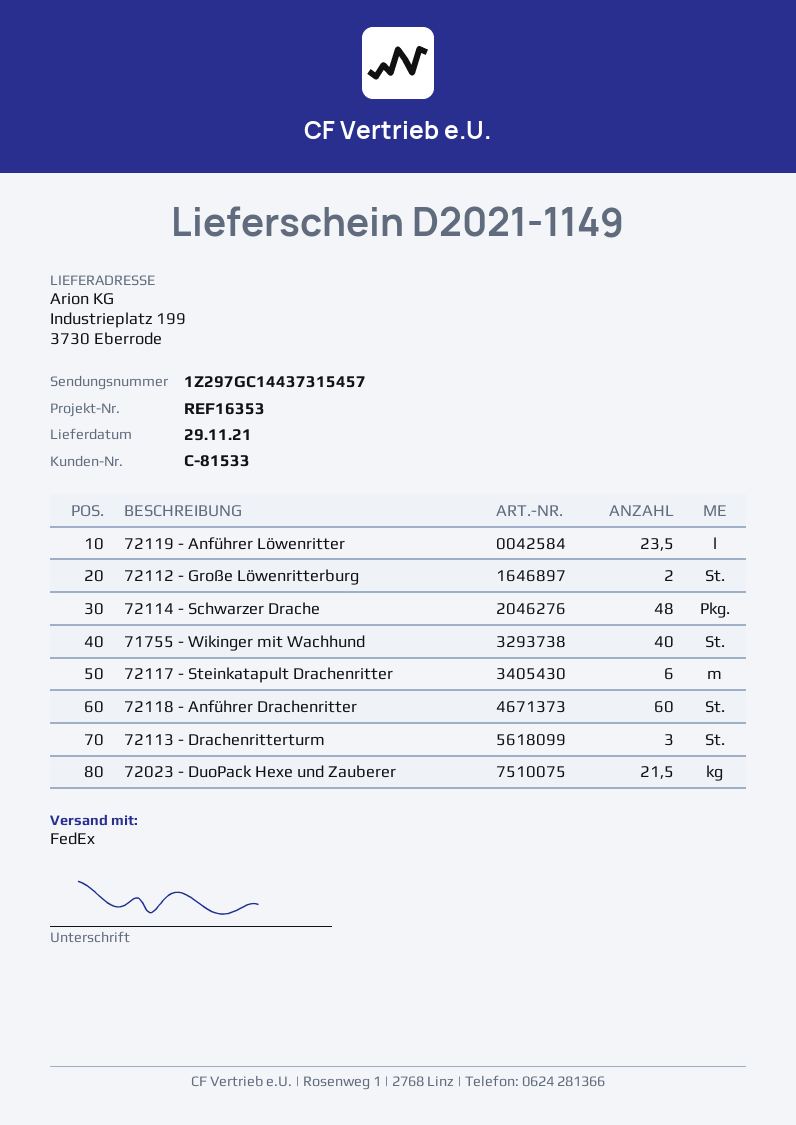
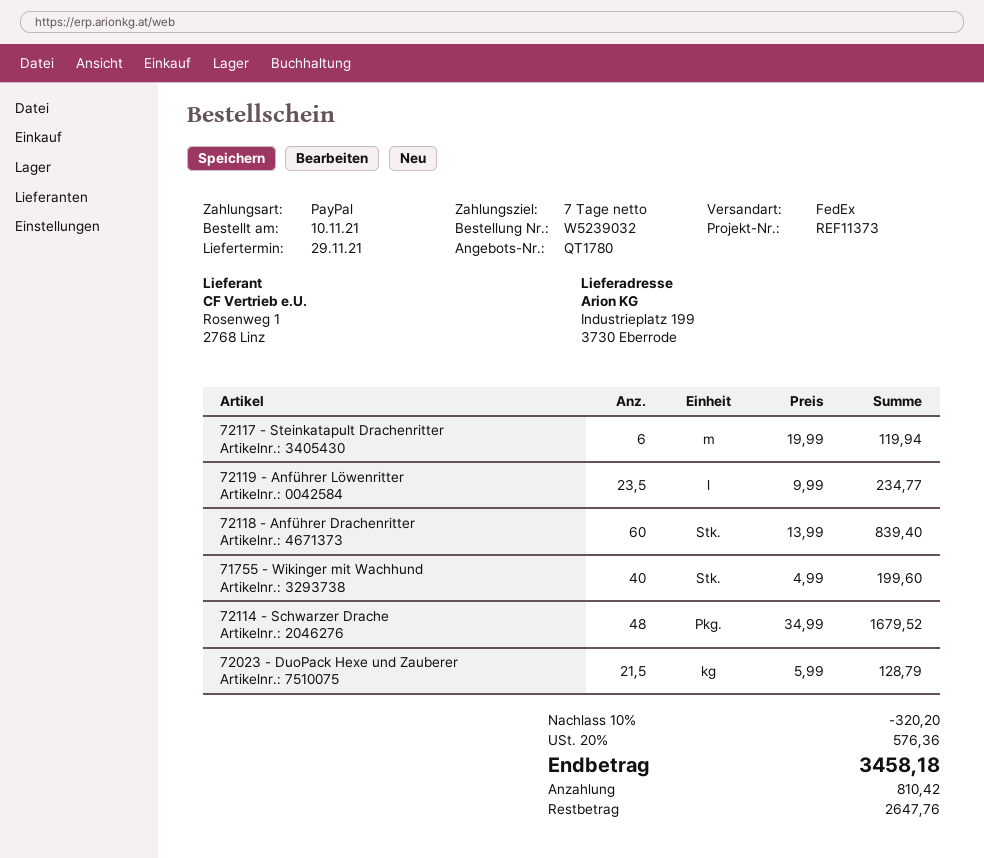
reference: REF16353 -> REF11373
72112 - Große Löwenritterburg: 2 -> none
72113 - Drachenritterturm: 3 -> none

